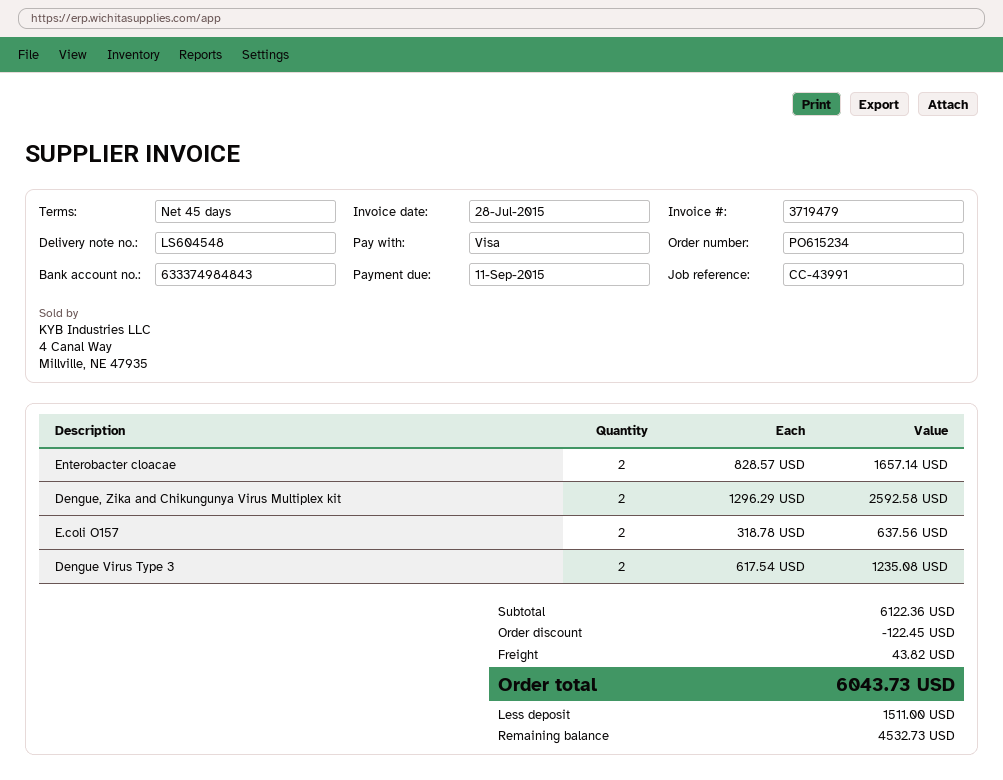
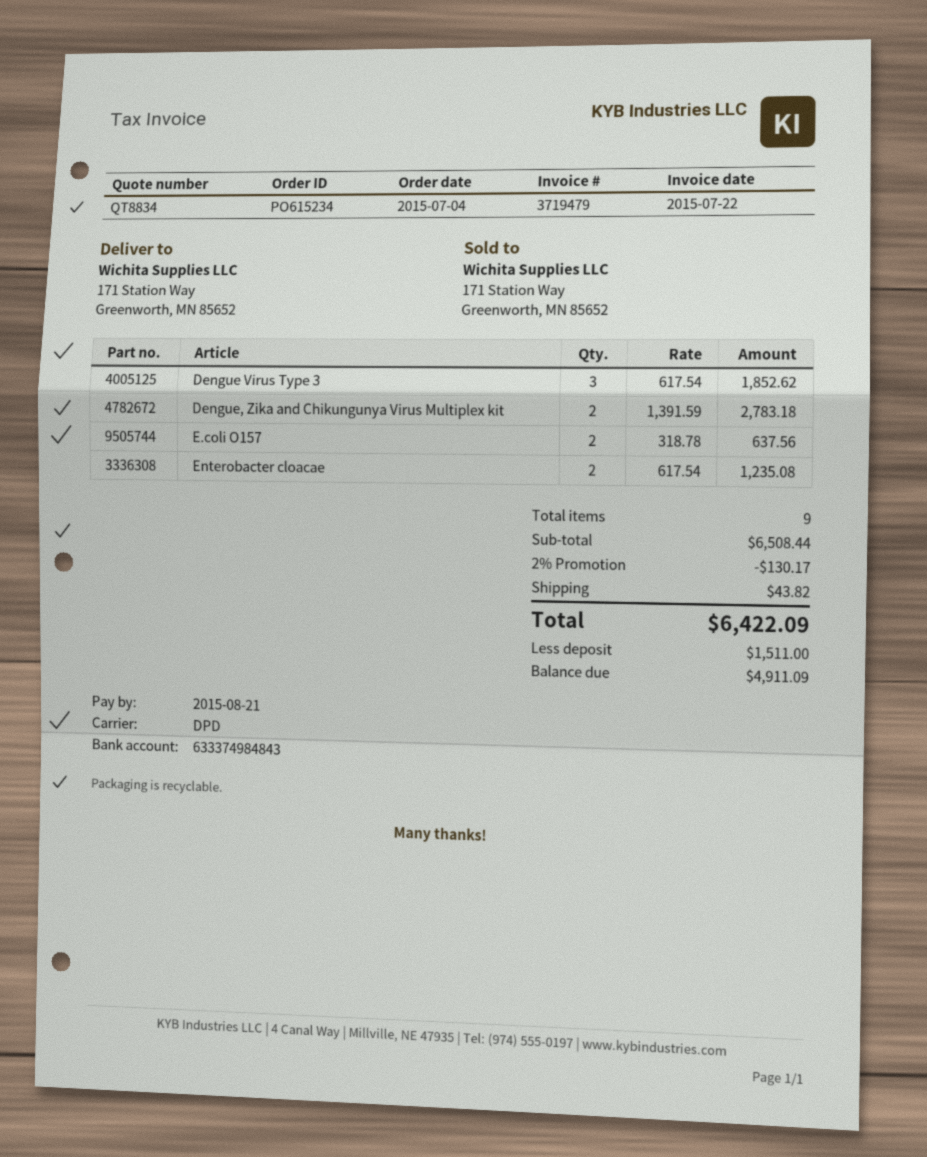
invoice date: 2015-07-28 -> 2015-07-22
due date: 2015-09-11 -> 2015-08-21
Enterobacter cloacae: 2 x 828.57 = 1657.14 -> 2 x 617.54 = 1235.08
Dengue, Zika and Chikungunya Virus Multiplex kit: 2 x 1296.29 = 2592.58 -> 2 x 1391.59 = 2783.18
Dengue Virus Type 3: 2 x 617.54 = 1235.08 -> 3 x 617.54 = 1852.62
subtotal: 6122.36 -> 6508.44
discount: 122.45 -> 130.17
total: 6043.73 -> 6422.09
balance: 4532.73 -> 4911.09

